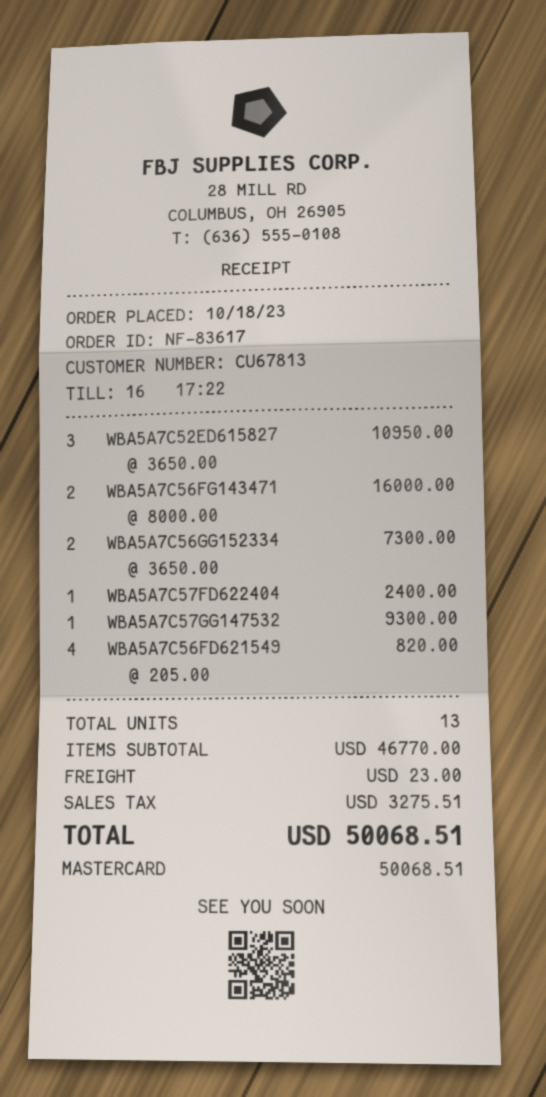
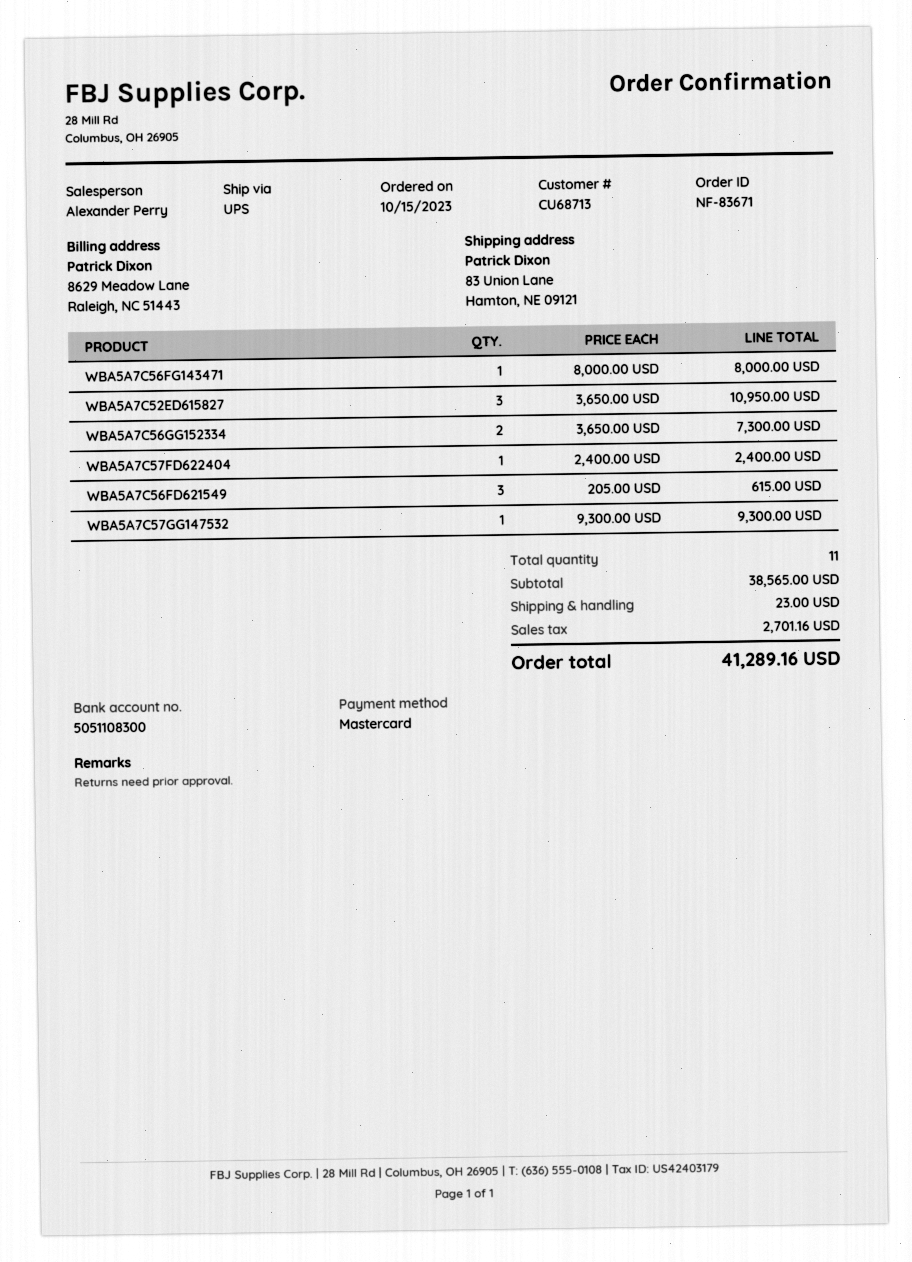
order number: NF-83617 -> NF-83671
order date: 2023-10-18 -> 2023-10-15
customer number: CU67813 -> CU68713
WBA5A7C56FG143471: 2 x 8000.00 = 16000.00 -> 1 x 8000.00 = 8000.00
WBA5A7C56FD621549: 4 x 205.00 = 820.00 -> 3 x 205.00 = 615.00
total quantity: 13 -> 11
subtotal: 46770.00 -> 38565.00
tax: 3275.51 -> 2701.16
total: 50068.51 -> 41289.16

